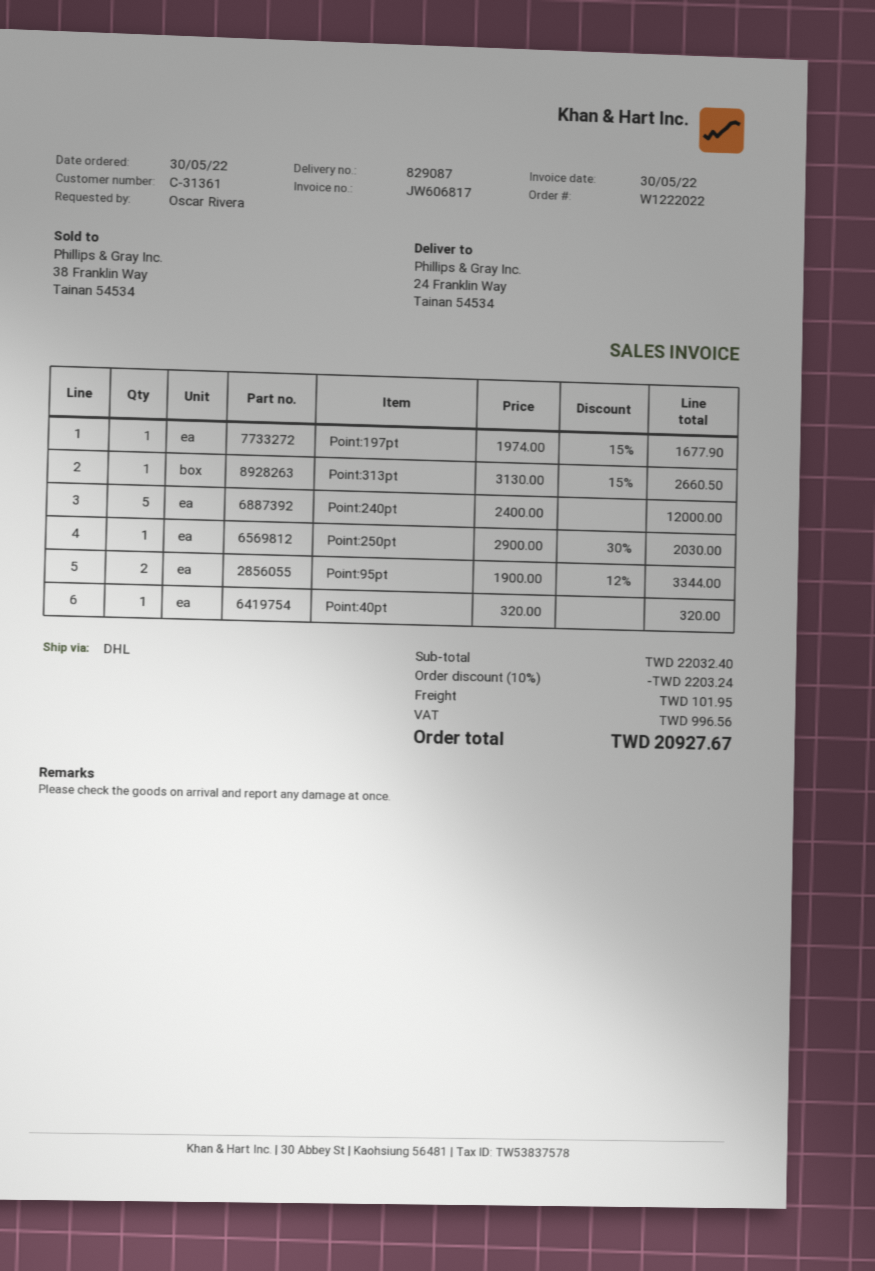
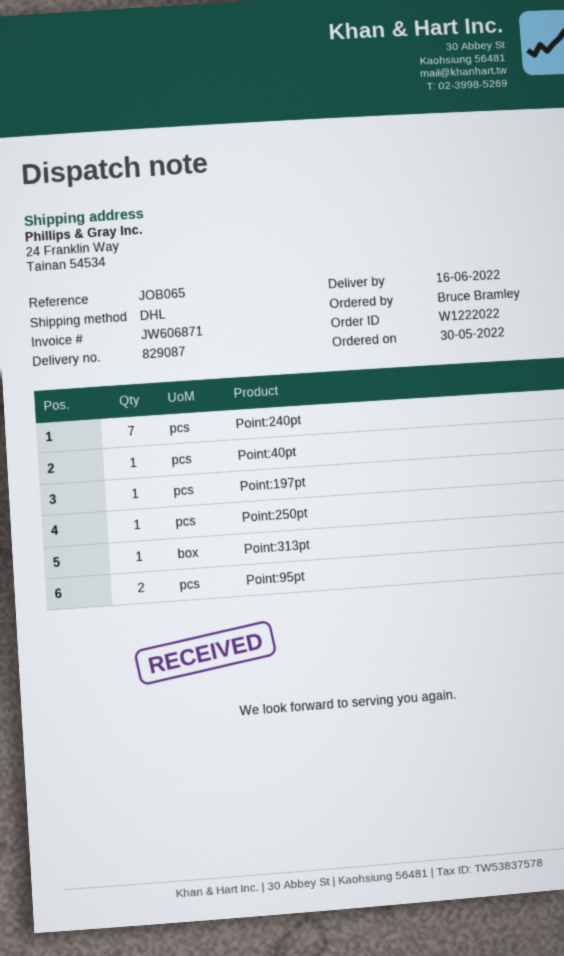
invoice number: JW606817 -> JW606871
ordered by: Oscar Rivera -> Bruce Bramley
Point:240pt: 5 -> 7

